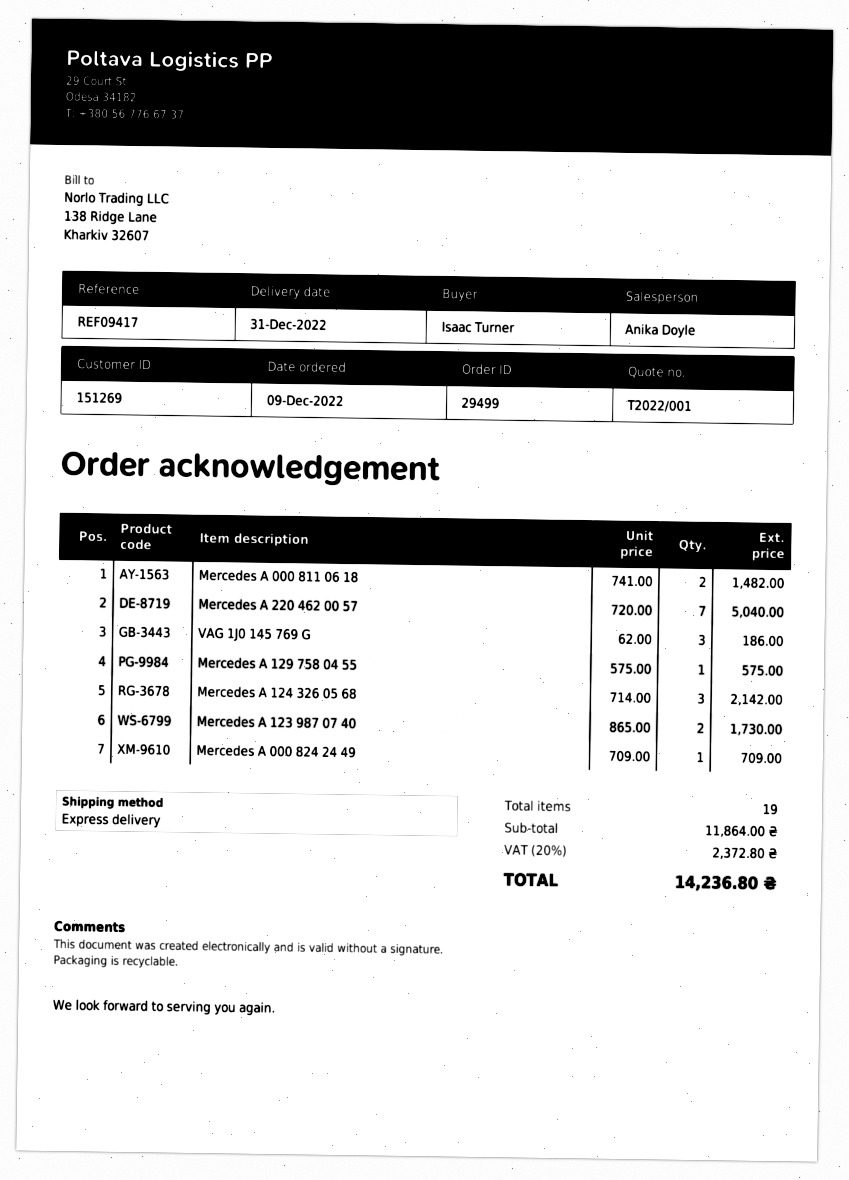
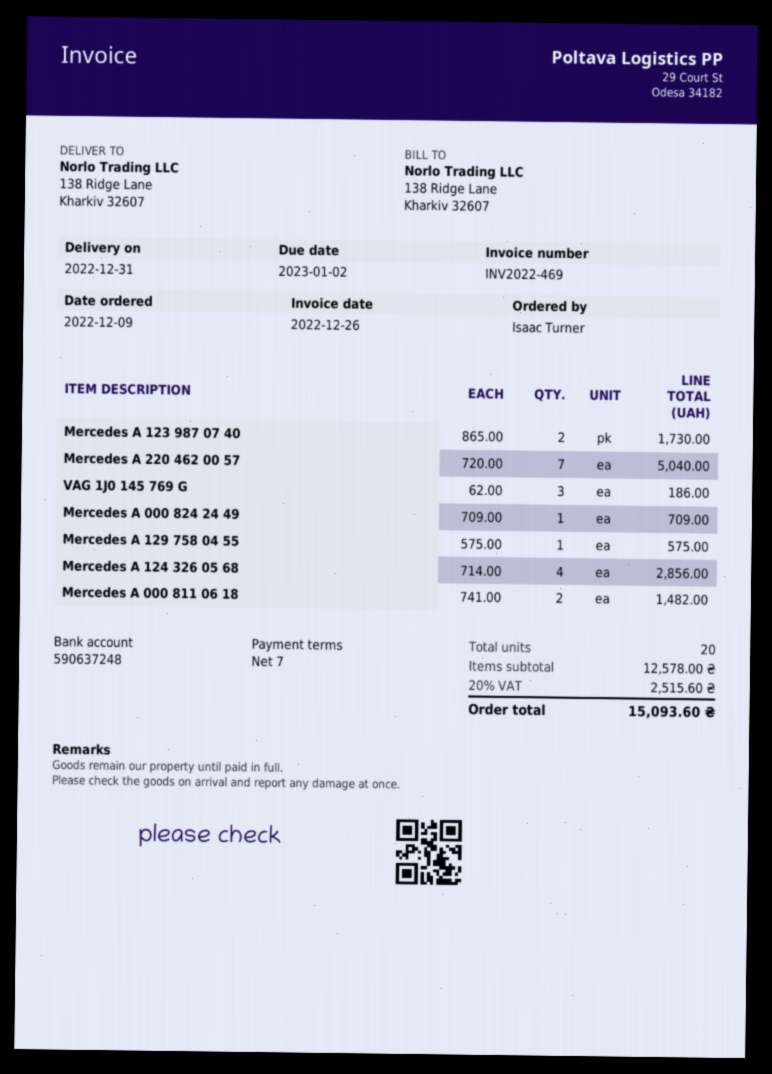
Mercedes A 124 326 05 68: 3 x 714.00 = 2142.00 -> 4 x 714.00 = 2856.00
total quantity: 19 -> 20
subtotal: 11864.00 -> 12578.00
tax: 20% = 2372.80 -> 20% = 2515.60
total: 14236.80 -> 15093.60

